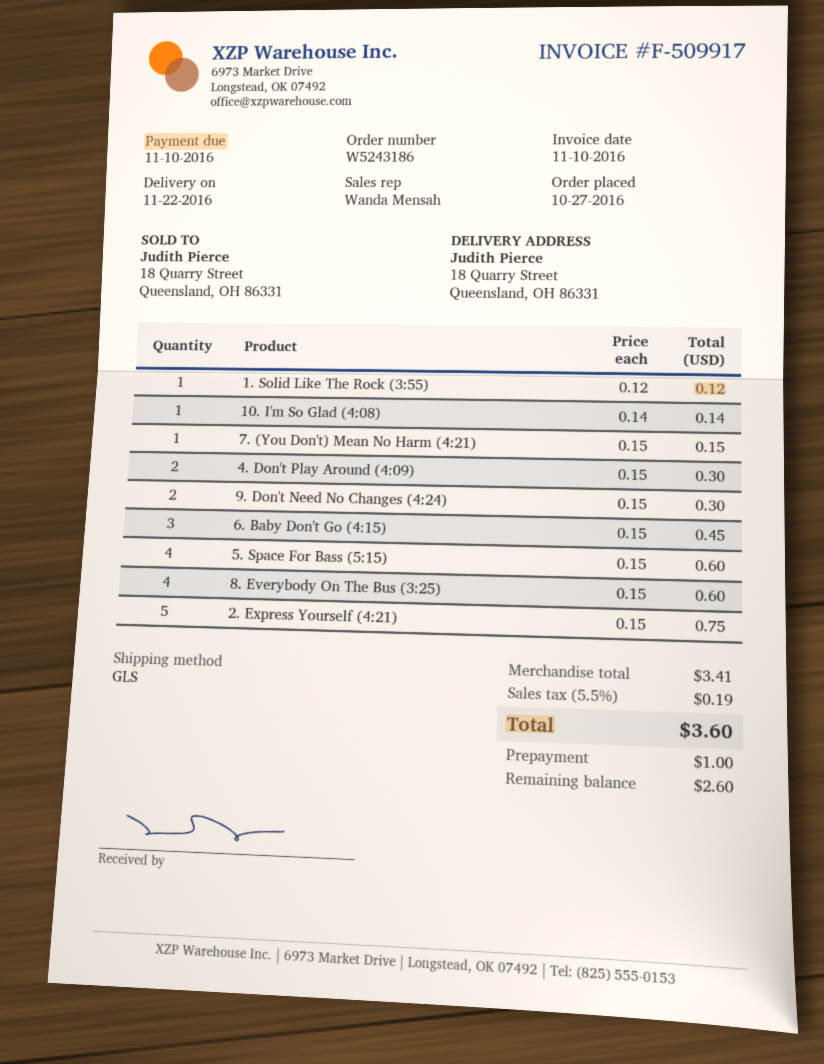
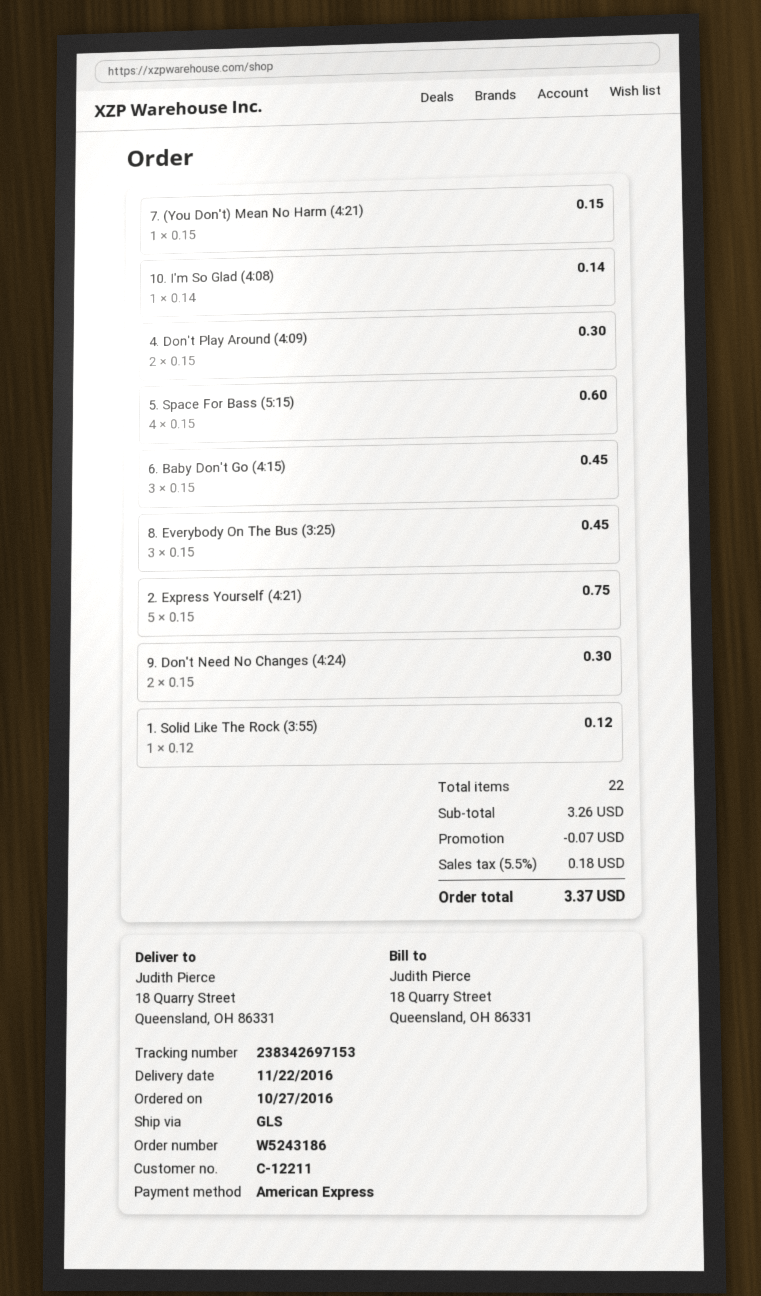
8. Everybody On The Bus (3:25): 4 x 0.15 = 0.60 -> 3 x 0.15 = 0.45
subtotal: 3.41 -> 3.26
discount: none -> 0.07
tax: 5.5% = 0.19 -> 5.5% = 0.18
total: 3.60 -> 3.37

